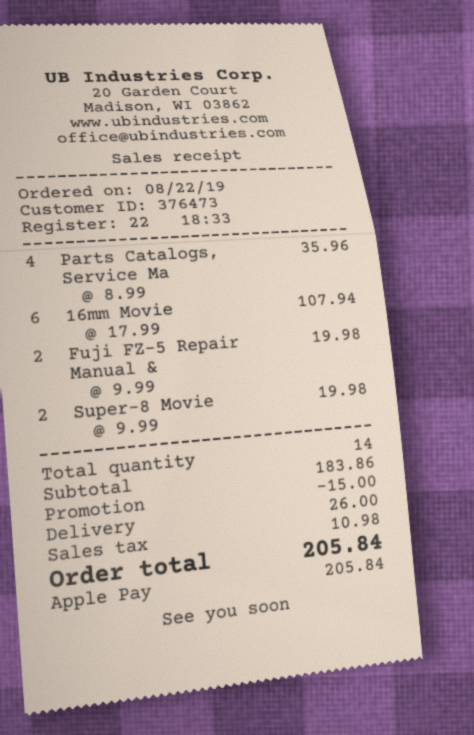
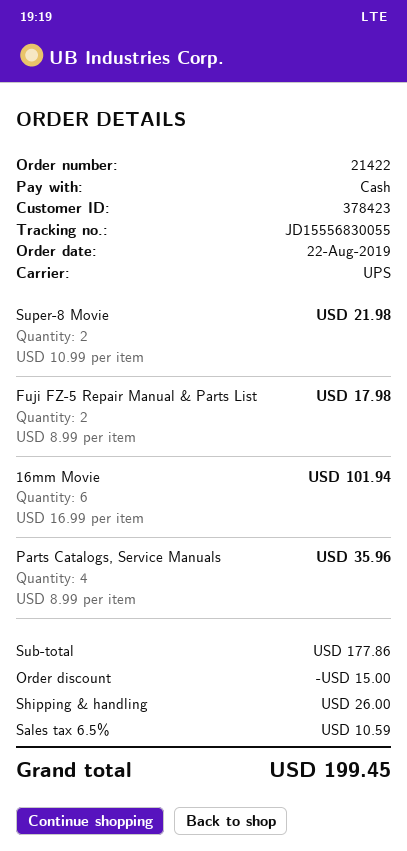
customer number: 376473 -> 378423
payment method: Apple Pay -> cash
16mm Movie: 6 x 17.99 = 107.94 -> 6 x 16.99 = 101.94
Fuji FZ-5 Repair Manual &: 2 x 9.99 = 19.98 -> 2 x 8.99 = 17.98
Super-8 Movie: 2 x 9.99 = 19.98 -> 2 x 10.99 = 21.98
subtotal: 183.86 -> 177.86
tax: 10.98 -> 10.59
total: 205.84 -> 199.45

